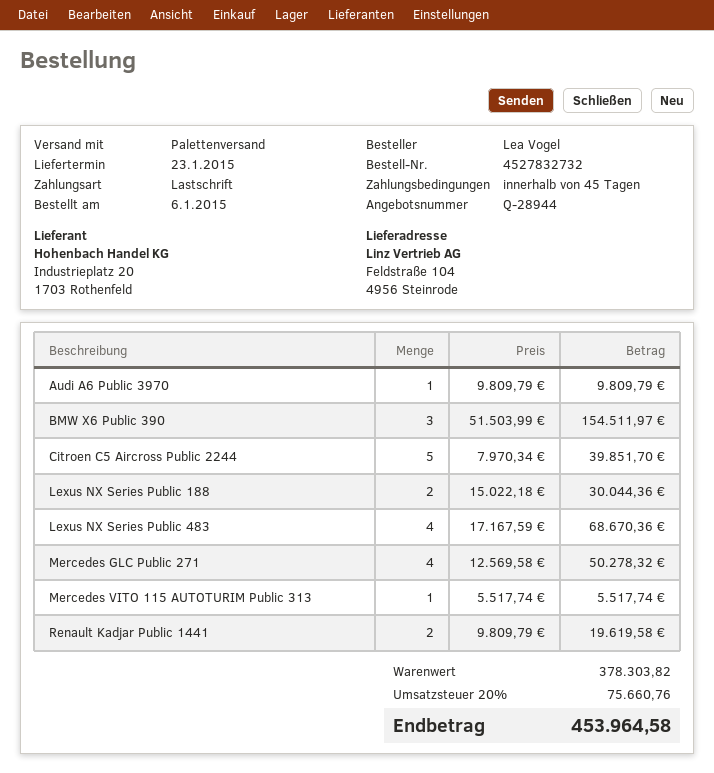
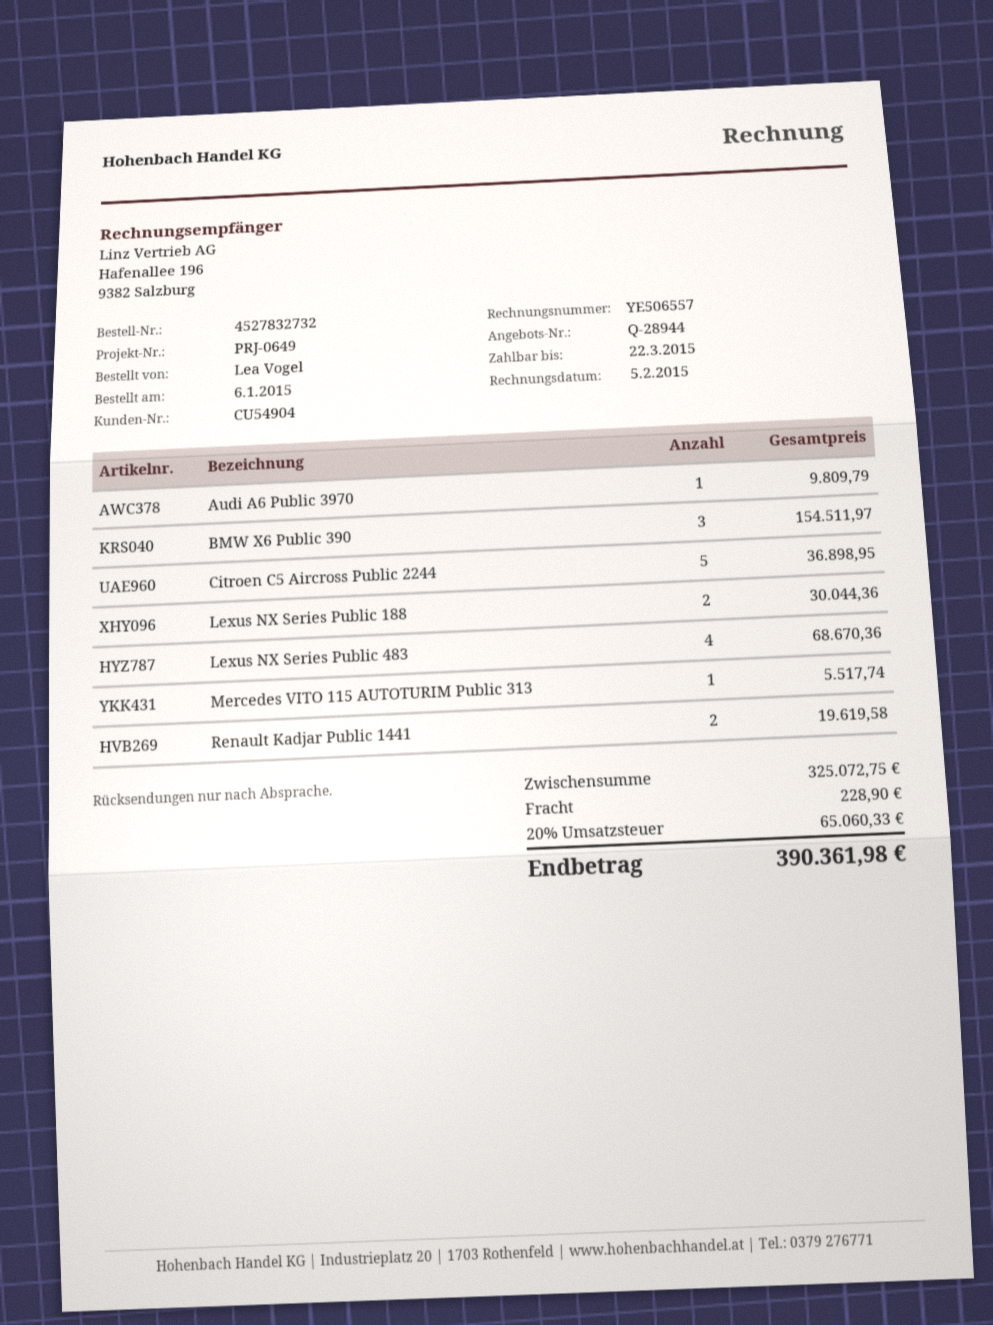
Citroen C5 Aircross Public 2244: 5 for 39851.70 -> 5 for 36898.95
Mercedes GLC Public 271: 4 for 50278.32 -> none
subtotal: 378303.82 -> 325072.75
shipping: none -> 228.90
tax: 20% = 75660.76 -> 20% = 65060.33
total: 453964.58 -> 390361.98

